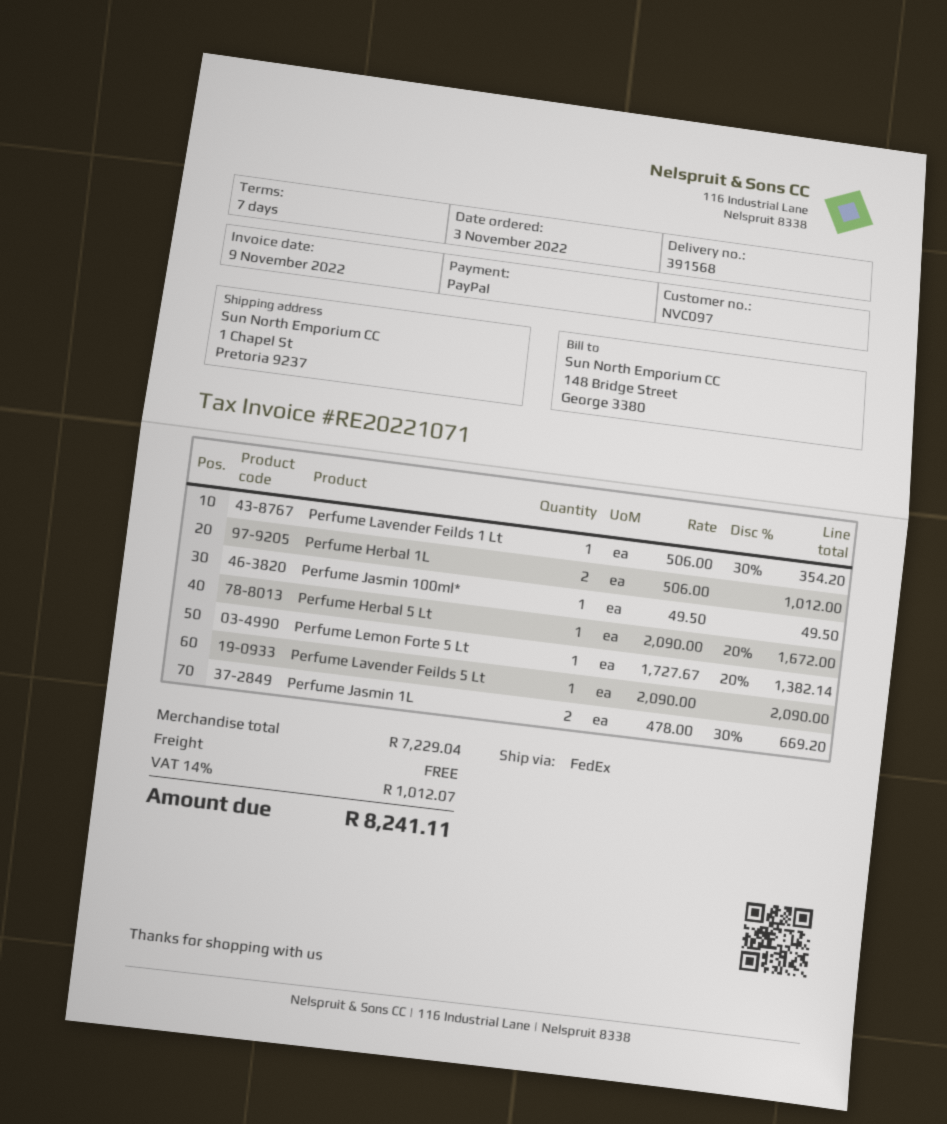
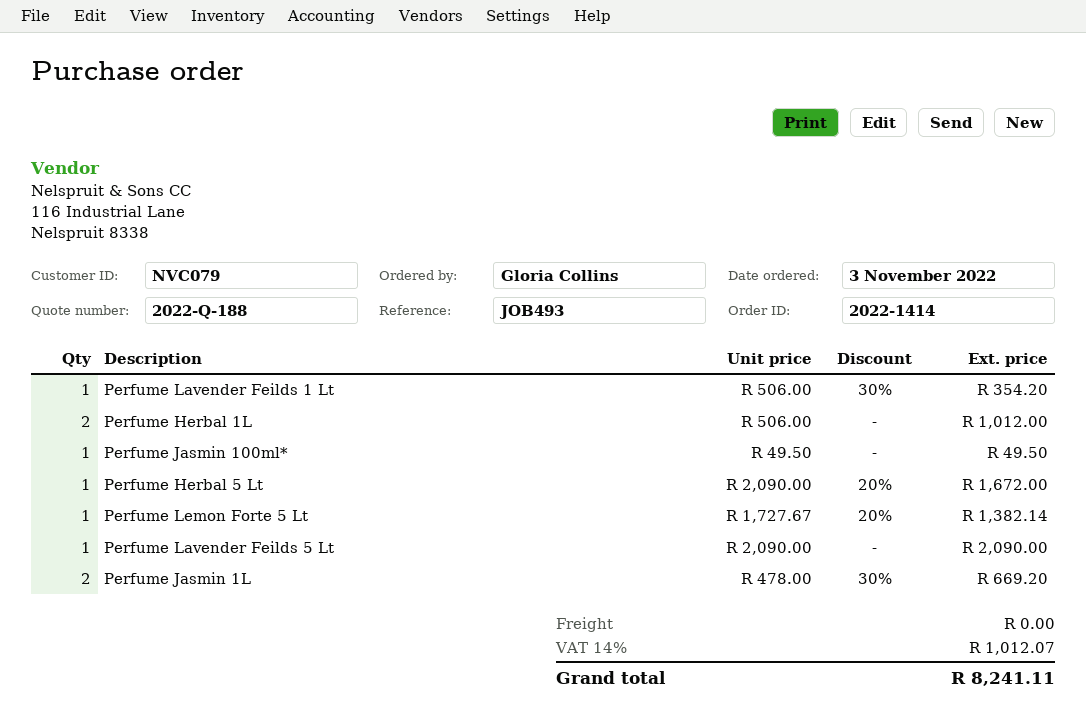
customer number: NVC097 -> NVC079

